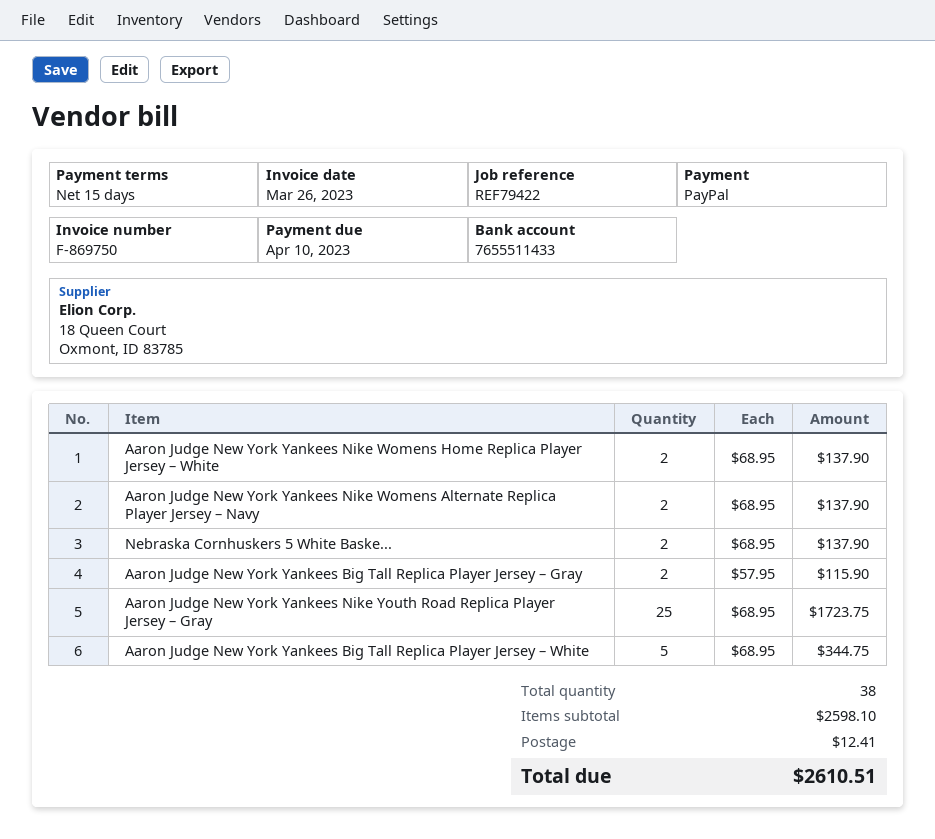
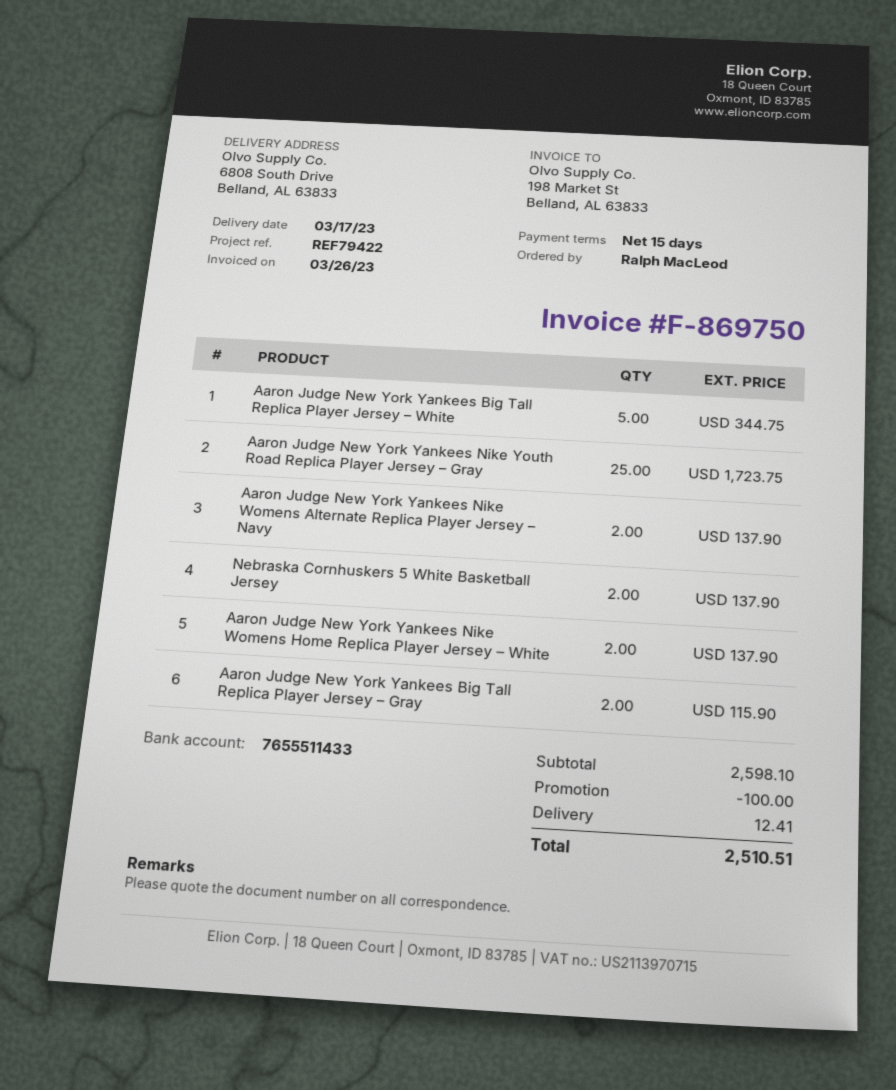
discount: none -> 100.00
total: 2610.51 -> 2510.51

